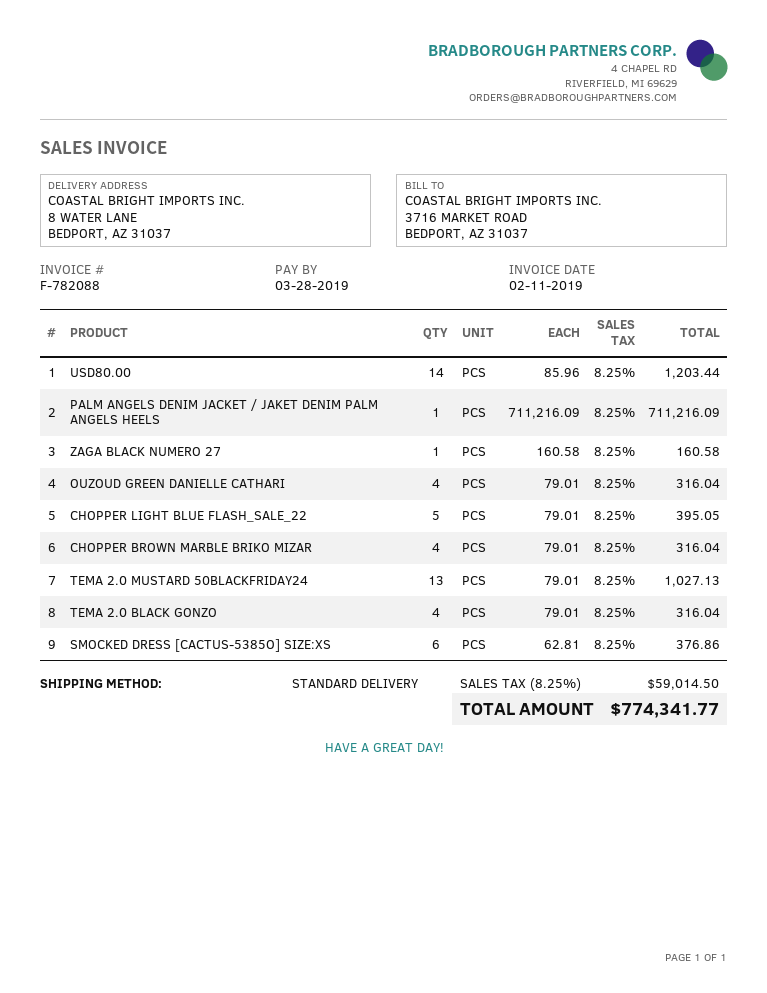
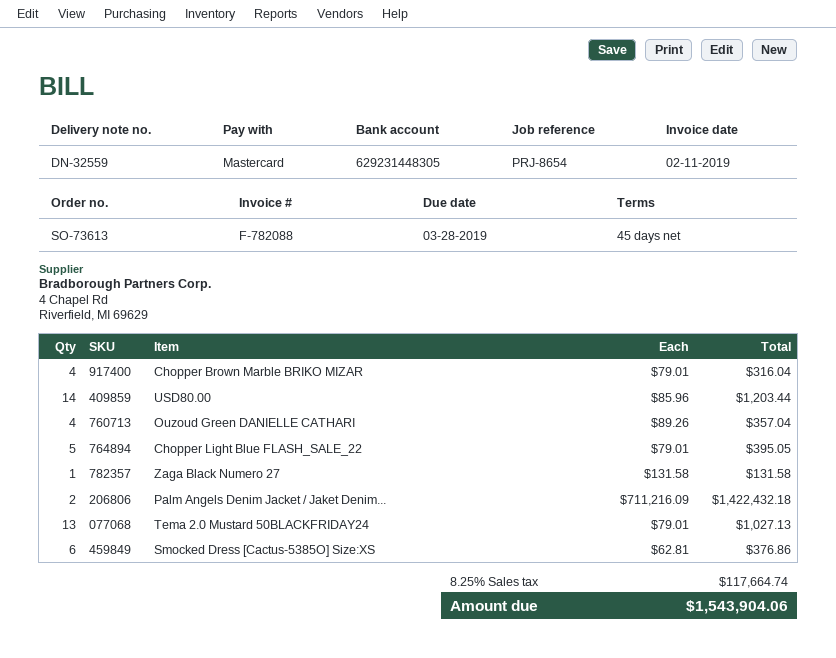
PALM ANGELS DENIM JACKET / JAKET DENIM PALM ANGELS HEELS: 1 x 711216.09 = 711216.09 -> 2 x 711216.09 = 1422432.18
ZAGA BLACK NUMERO 27: 1 x 160.58 = 160.58 -> 1 x 131.58 = 131.58
OUZOUD GREEN DANIELLE CATHARI: 4 x 79.01 = 316.04 -> 4 x 89.26 = 357.04
TEMA 2.0 BLACK GONZO: 4 x 79.01 = 316.04 -> none
tax: 8.25% = 59014.50 -> 8.25% = 117664.74
total: 774341.77 -> 1543904.06

